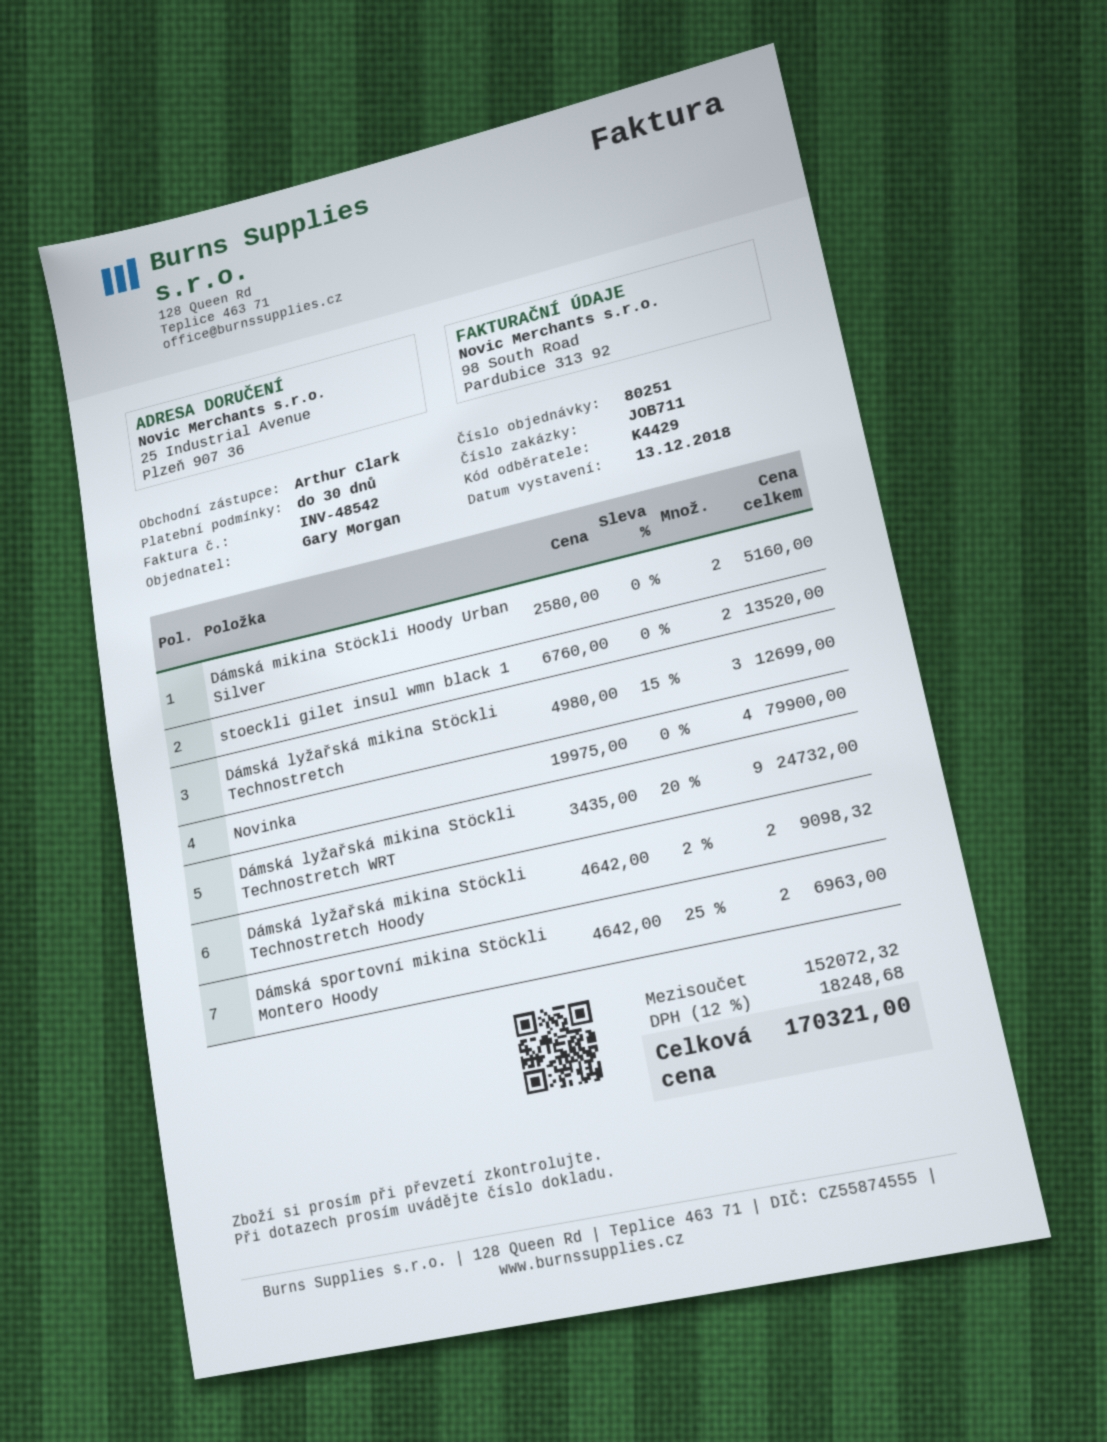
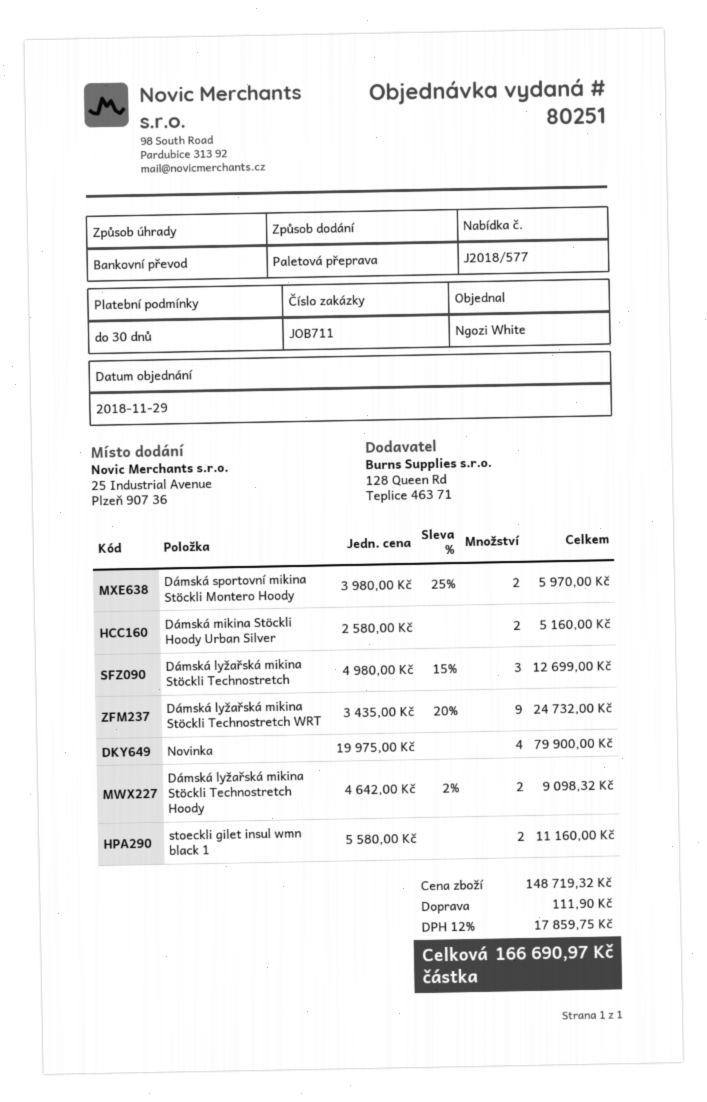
ordered by: Gary Morgan -> Ngozi White
stoeckli gilet insul wmn black 1: 2 x 6760.00 = 13520.00 -> 2 x 5580.00 = 11160.00
Dámská sportovní mikina Stöckli Montero Hoody: 2 x 4642.00 - 25% = 6963.00 -> 2 x 3980.00 - 25% = 5970.00
subtotal: 152072.32 -> 148719.32
shipping: none -> 111.90
tax: 12% = 18248.68 -> 12% = 17859.75
total: 170321.00 -> 166690.97

